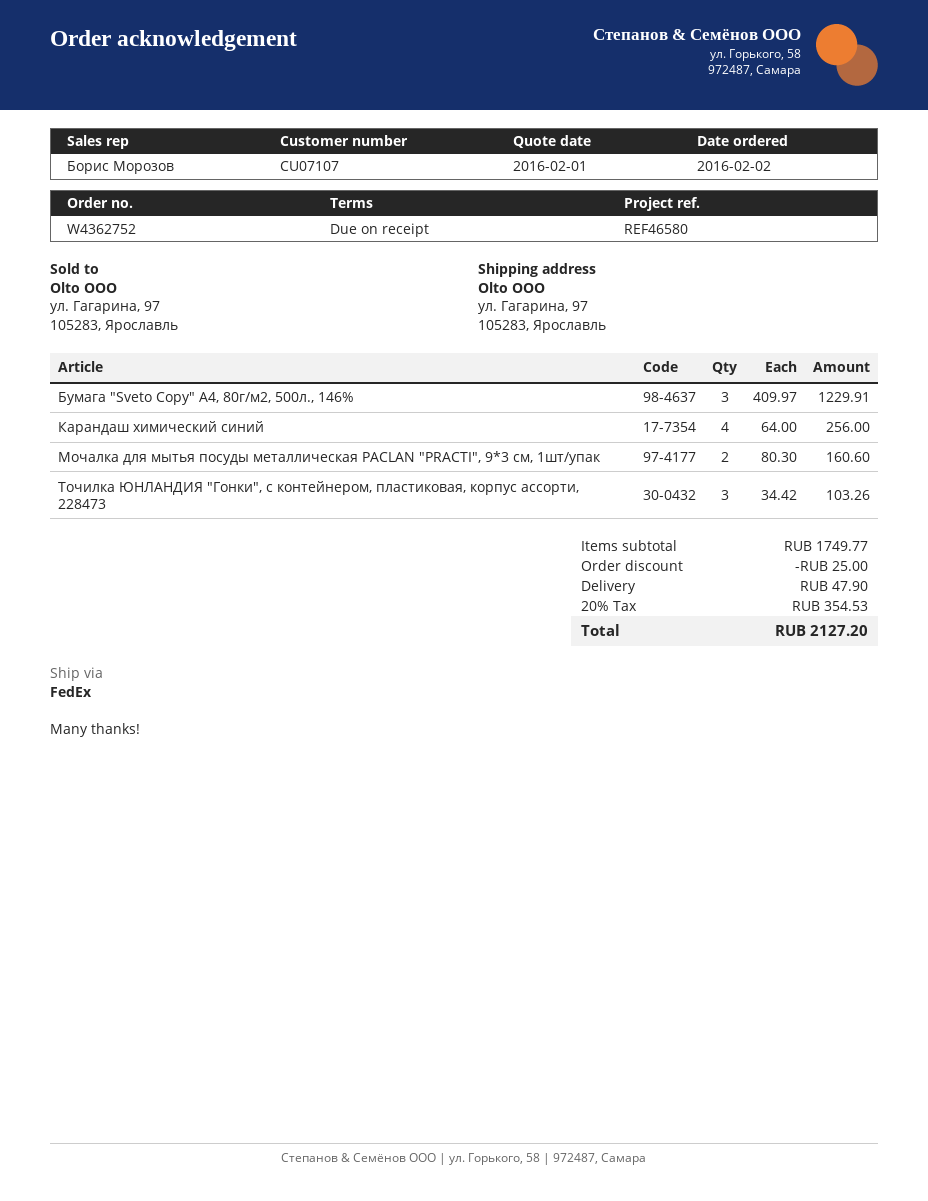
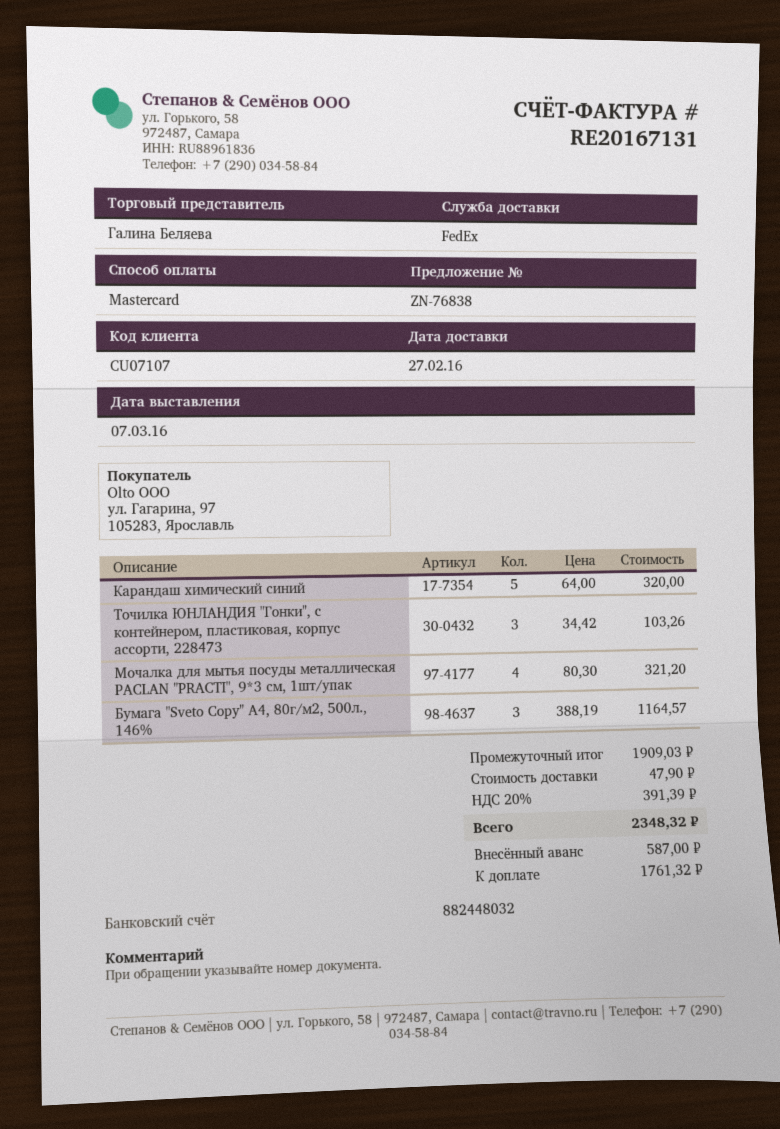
sales rep: Борис Морозов -> Галина Беляева
Бумага "Sveto Copy" А4, 80г/м2, 500л., 146%: 3 x 409.97 = 1229.91 -> 3 x 388.19 = 1164.57
Карандаш химический синий: 4 x 64.00 = 256.00 -> 5 x 64.00 = 320.00
Мочалка для мытья посуды металлическая PACLAN "PRACTI", 9*3 см, 1шт/упак: 2 x 80.30 = 160.60 -> 4 x 80.30 = 321.20
subtotal: 1749.77 -> 1909.03
discount: 25.00 -> none
tax: 20% = 354.53 -> 20% = 391.39
total: 2127.20 -> 2348.32

